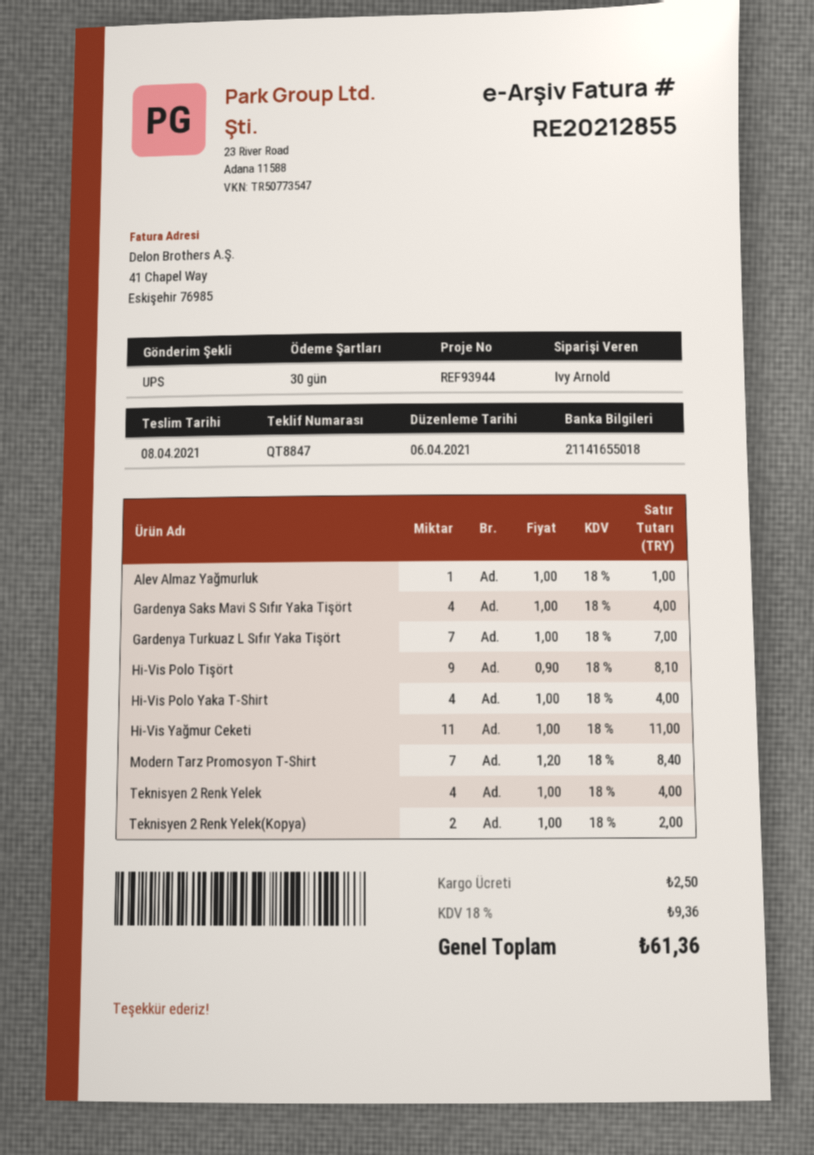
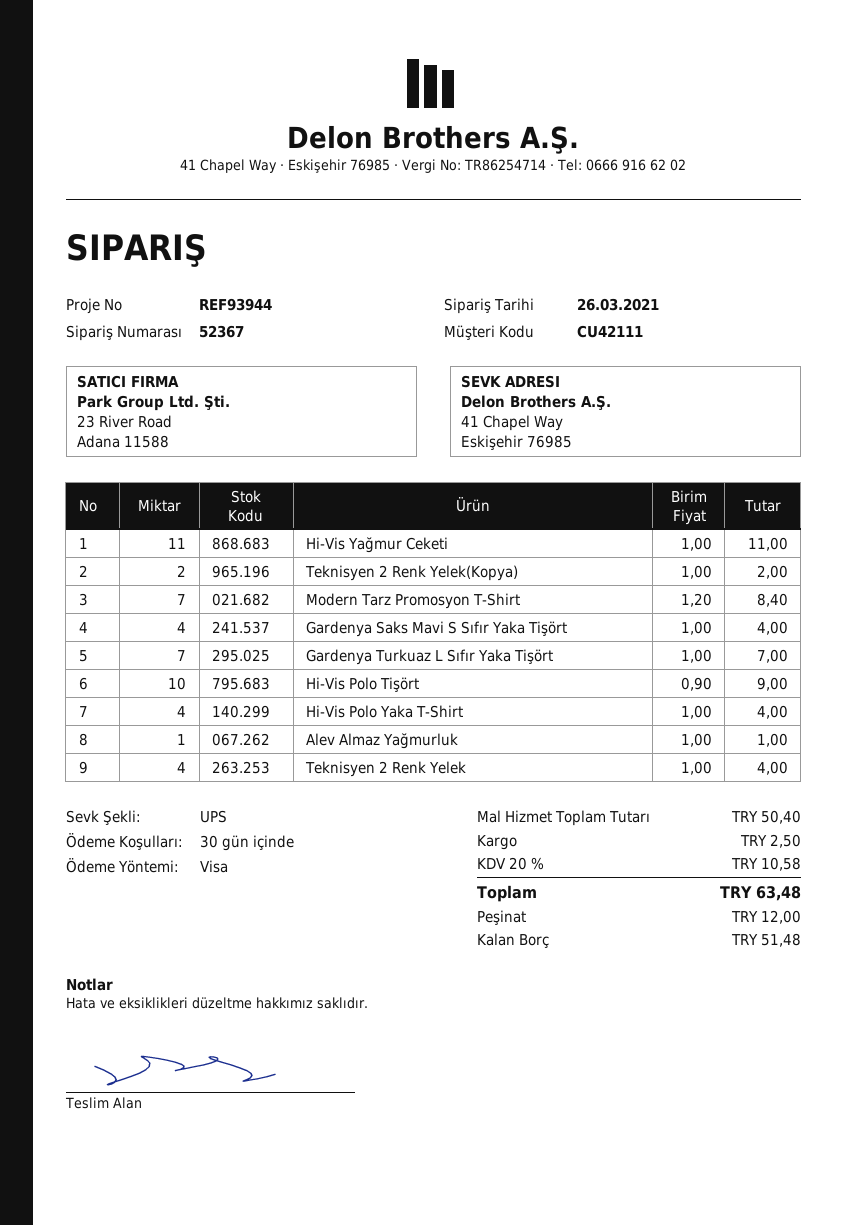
Hi-Vis Polo Tişört: 9 x 0.90 = 8.10 -> 10 x 0.90 = 9.00
tax: 18% = 9.36 -> 20% = 10.58
total: 61.36 -> 63.48

